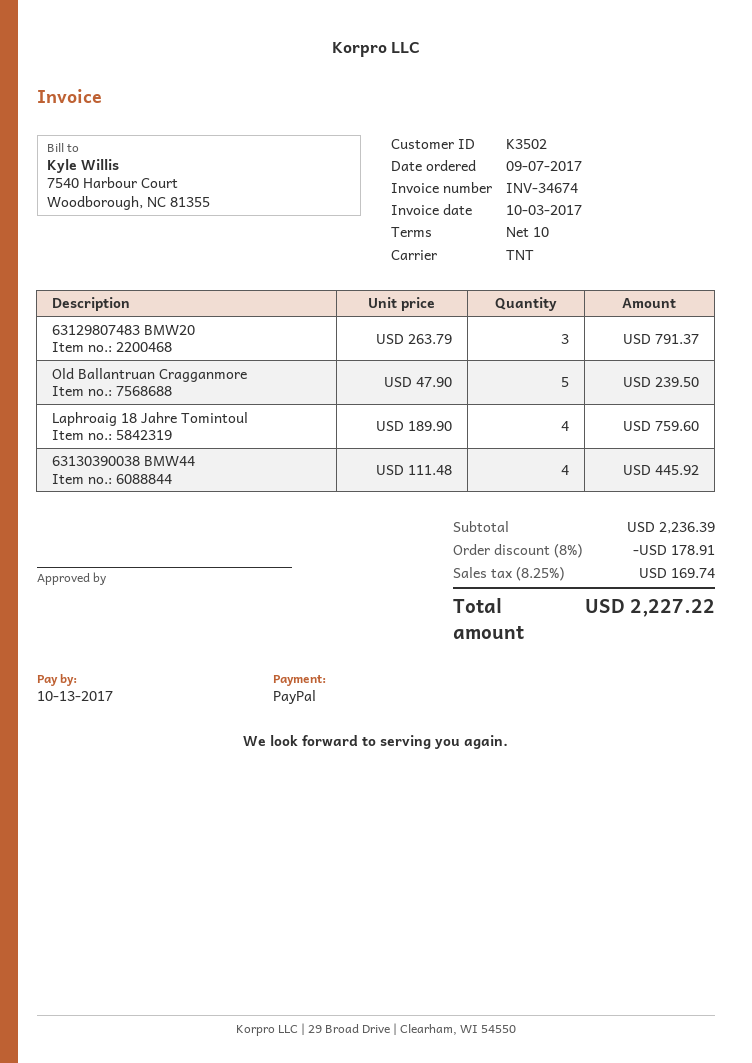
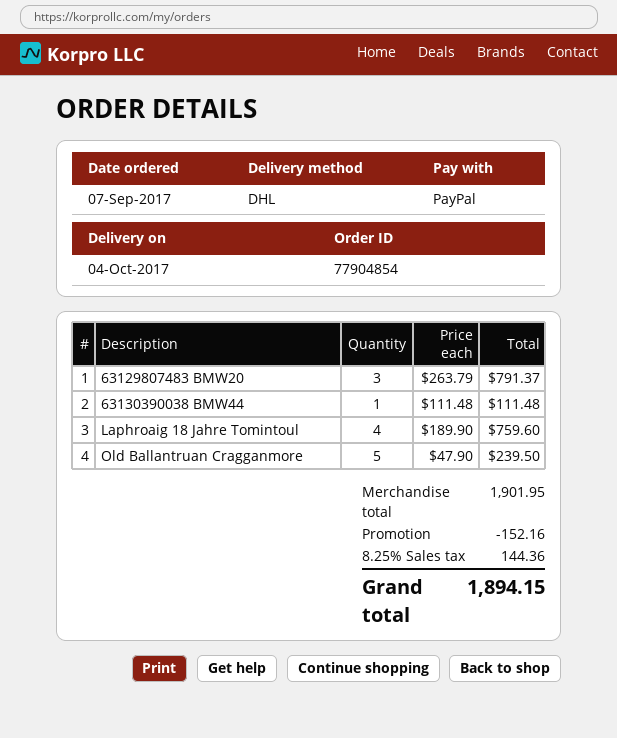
shipping method: TNT -> DHL
63130390038 BMW44: 4 x 111.48 = 445.92 -> 1 x 111.48 = 111.48
subtotal: 2236.39 -> 1901.95
discount: 178.91 -> 152.16
tax: 8.25% = 169.74 -> 8.25% = 144.36
total: 2227.22 -> 1894.15

